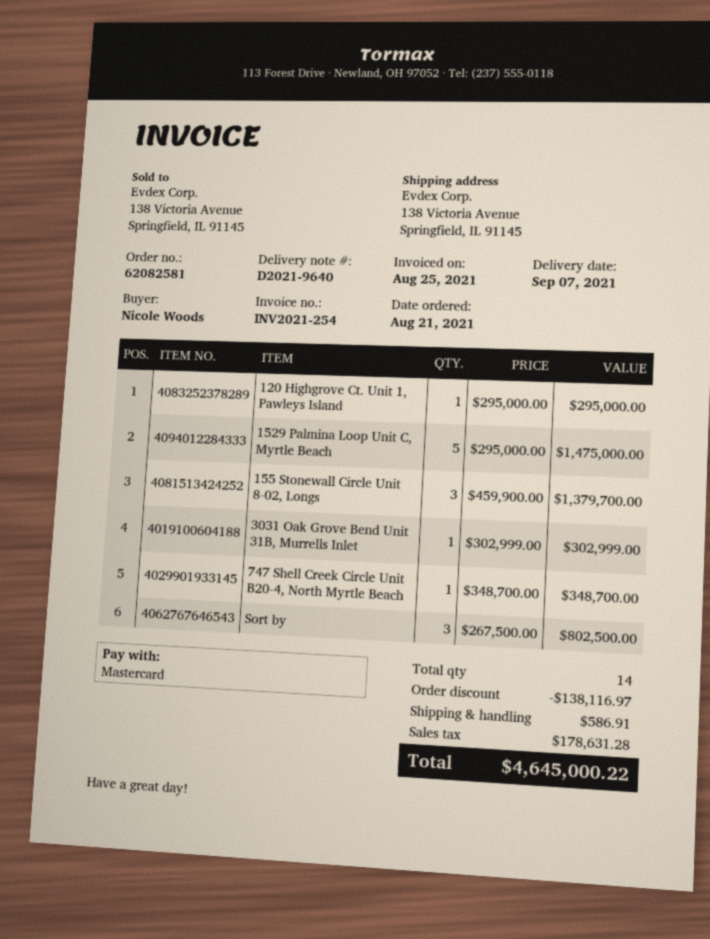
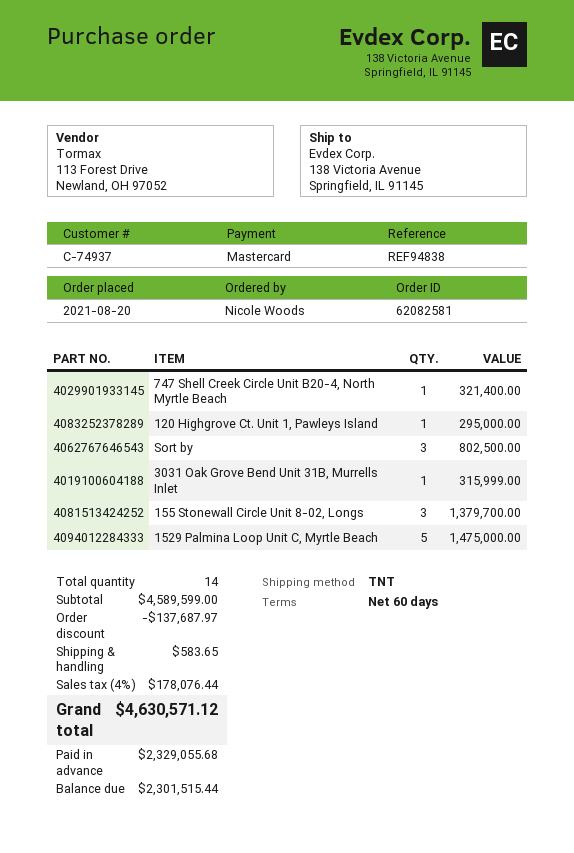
order date: 2021-08-21 -> 2021-08-20
3031 Oak Grove Bend Unit 31B, Murrells Inlet: 1 for 302999.00 -> 1 for 315999.00
747 Shell Creek Circle Unit B20-4, North Myrtle Beach: 1 for 348700.00 -> 1 for 321400.00
discount: 138116.97 -> 137687.97
shipping: 586.91 -> 583.65
tax: 178631.28 -> 178076.44
total: 4645000.22 -> 4630571.12

